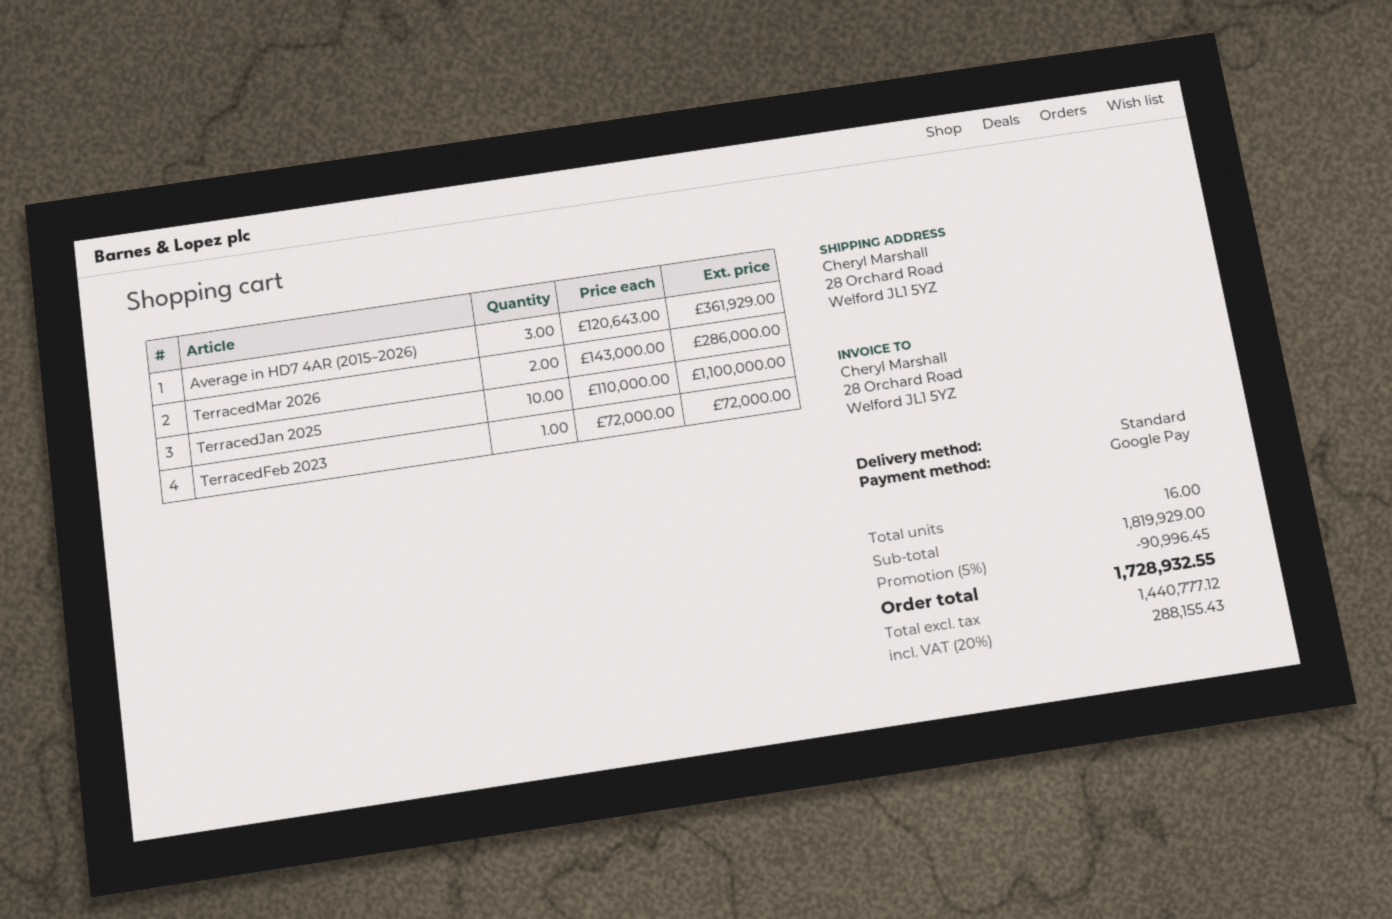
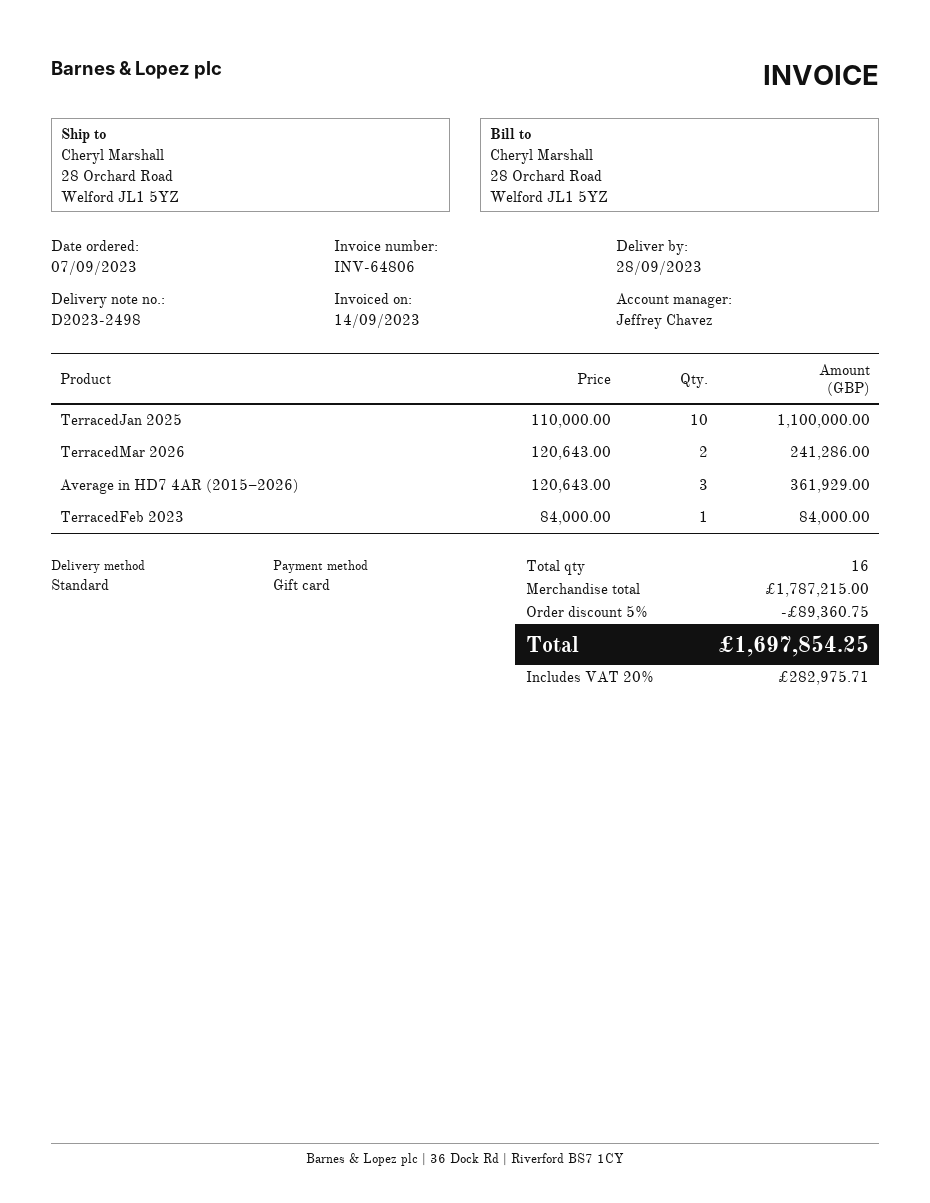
payment method: Google Pay -> gift card
TerracedMar 2026: 2 x 143000.00 = 286000.00 -> 2 x 120643.00 = 241286.00
TerracedFeb 2023: 1 x 72000.00 = 72000.00 -> 1 x 84000.00 = 84000.00
subtotal: 1819929.00 -> 1787215.00
discount: 5% = 90996.45 -> 5% = 89360.75
tax: 20% = 288155.43 -> 20% = 282975.71
total: 1728932.55 -> 1697854.25

